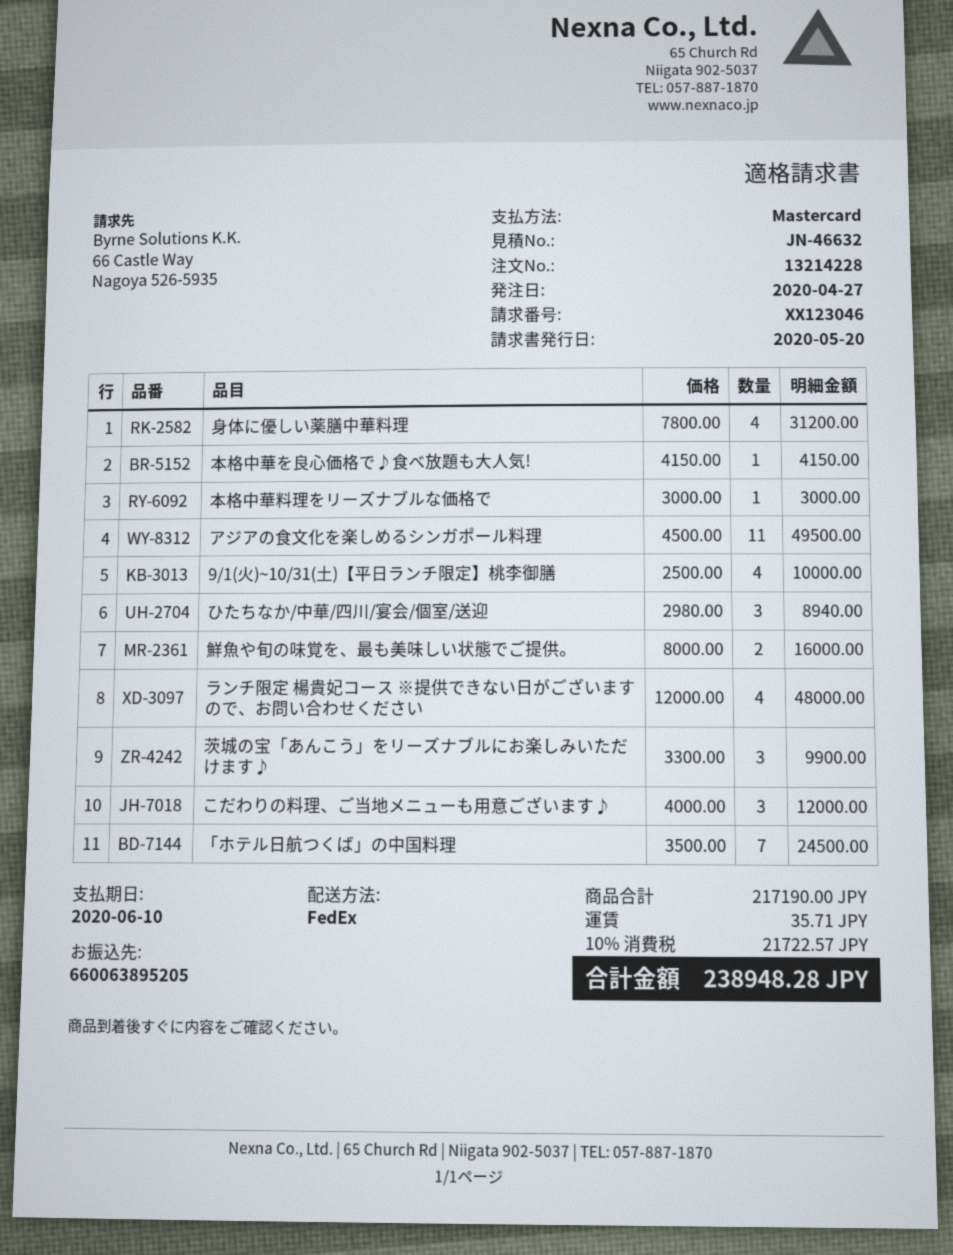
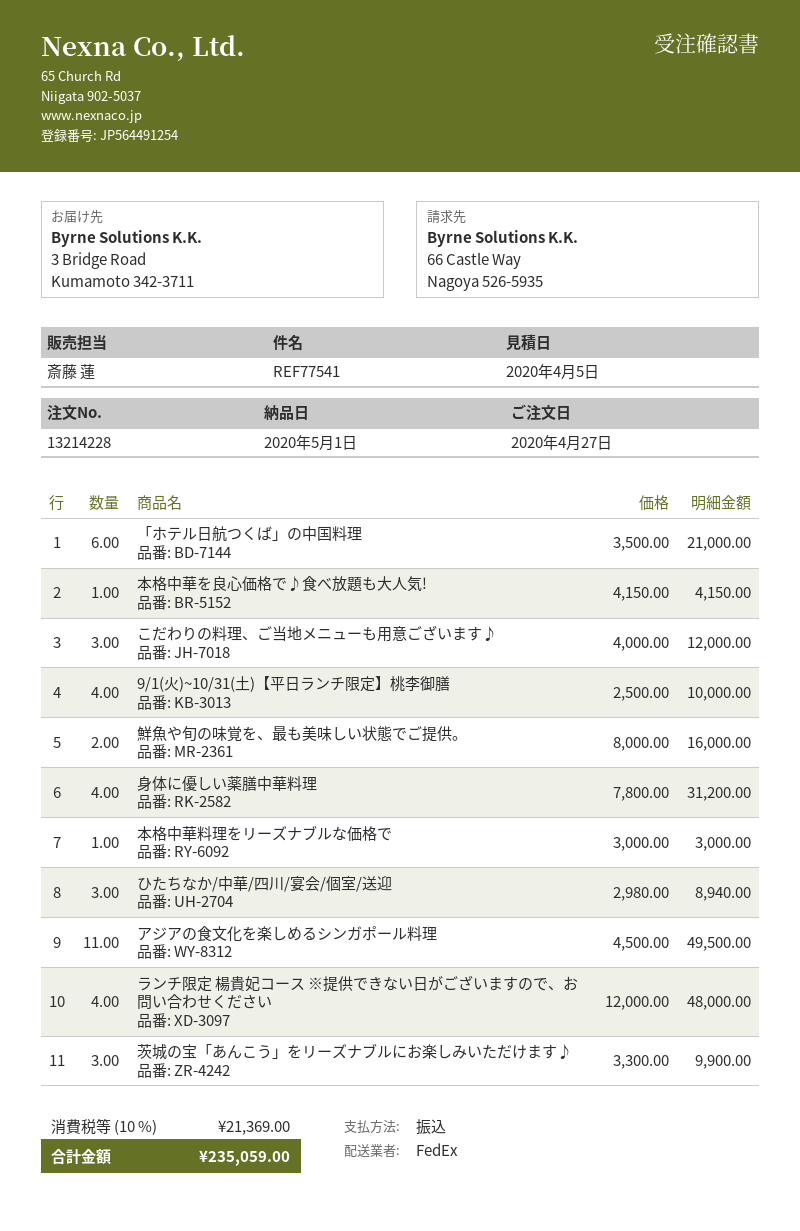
payment method: Mastercard -> bank transfer
「ホテル日航つくば」の中国料理: 7 x 3500.00 = 24500.00 -> 6 x 3500.00 = 21000.00
shipping: 35.71 -> none
tax: 10% = 21722.57 -> 10% = 21369.00
total: 238948.28 -> 235059.00

